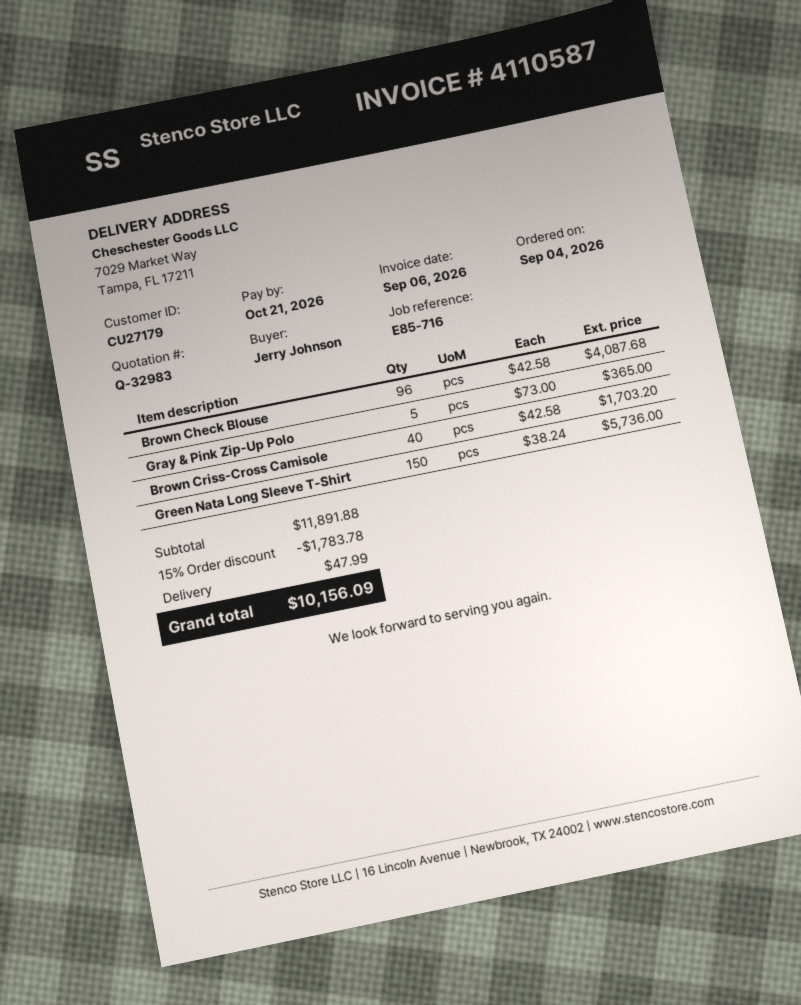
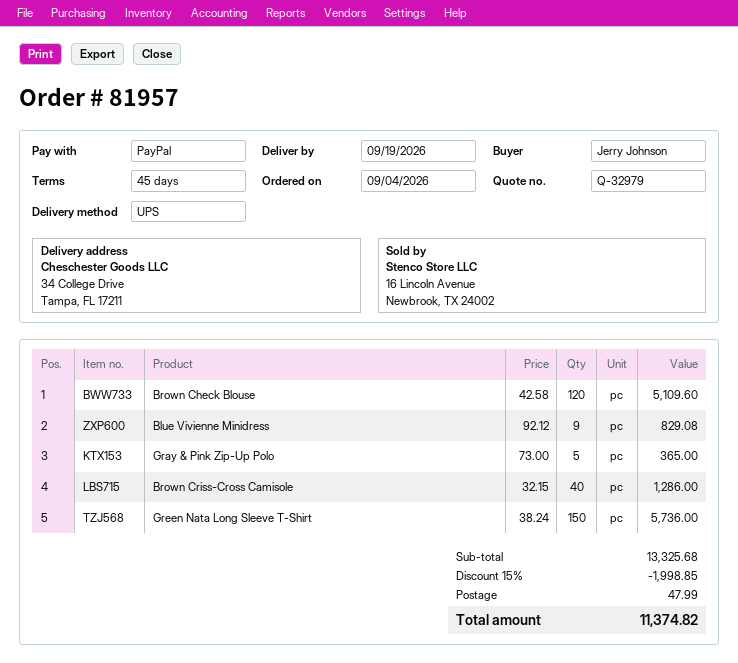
quote number: Q-32983 -> Q-32979
ship to: 7029 Market Way, Tampa, FL 17211 -> 34 College Drive, Tampa, FL 17211
Brown Check Blouse: 96 x 42.58 = 4087.68 -> 120 x 42.58 = 5109.60
Brown Criss-Cross Camisole: 40 x 42.58 = 1703.20 -> 40 x 32.15 = 1286.00
Blue Vivienne Minidress: none -> 9 x 92.12 = 829.08
subtotal: 11891.88 -> 13325.68
discount: 15% = 1783.78 -> 15% = 1998.85
total: 10156.09 -> 11374.82

